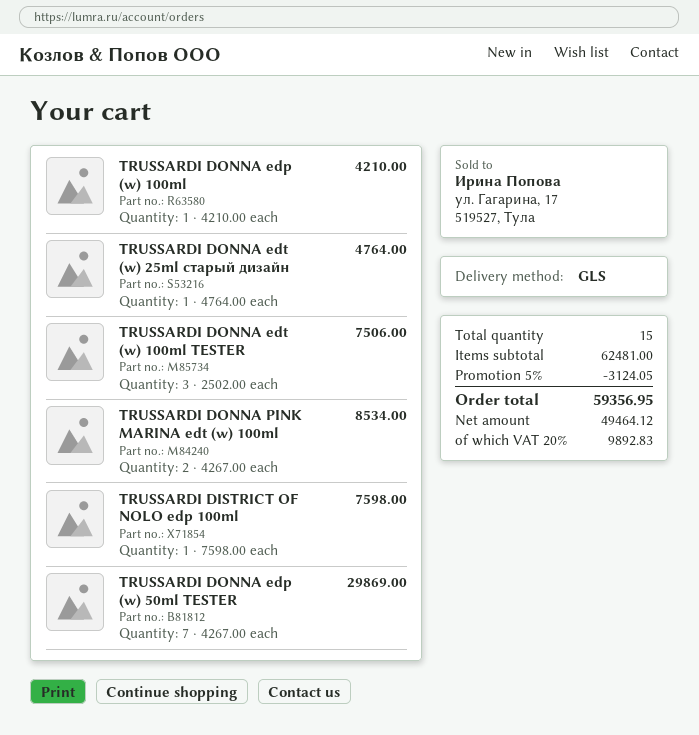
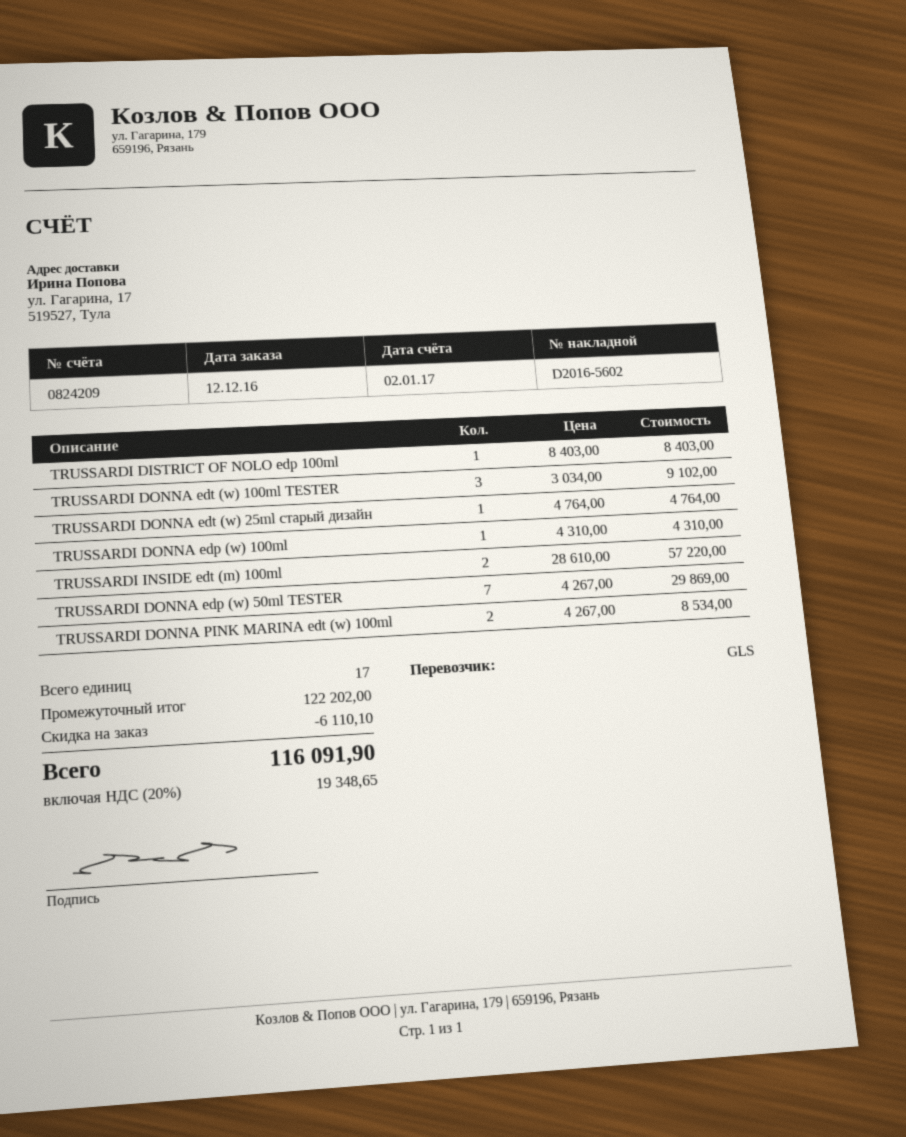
TRUSSARDI DONNA edp (w) 100ml: 1 x 4210.00 = 4210.00 -> 1 x 4310.00 = 4310.00
TRUSSARDI DONNA edt (w) 100ml TESTER: 3 x 2502.00 = 7506.00 -> 3 x 3034.00 = 9102.00
TRUSSARDI DISTRICT OF NOLO edp 100ml: 1 x 7598.00 = 7598.00 -> 1 x 8403.00 = 8403.00
TRUSSARDI INSIDE edt (m) 100ml: none -> 2 x 28610.00 = 57220.00
total quantity: 15 -> 17
subtotal: 62481.00 -> 122202.00
discount: 3124.05 -> 6110.10
tax: 20% = 9892.83 -> 20% = 19348.65
total: 59356.95 -> 116091.90

